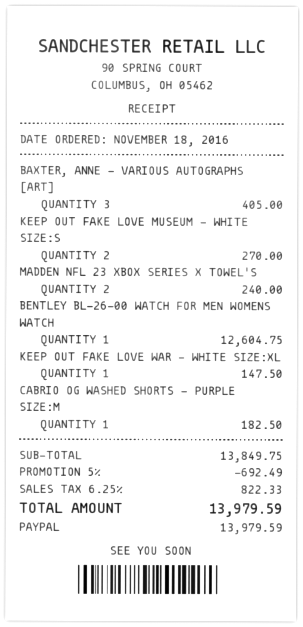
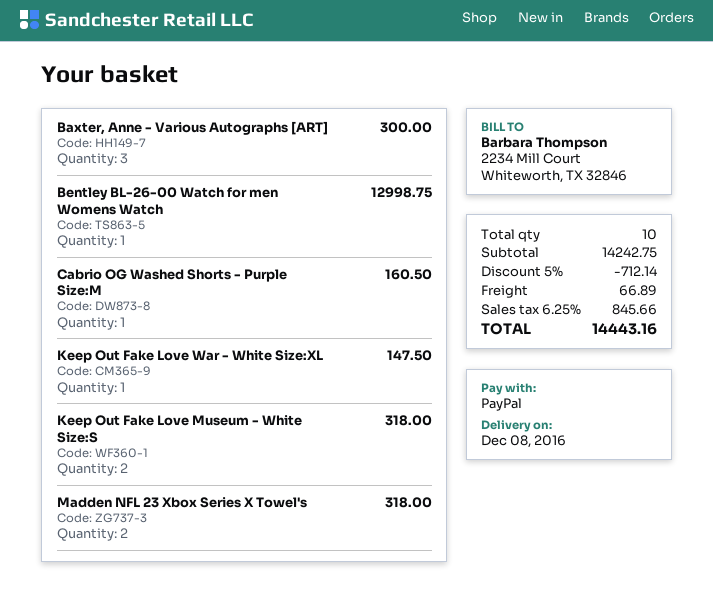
BAXTER, ANNE - VARIOUS AUTOGRAPHS [ART]: 3 for 405.00 -> 3 for 300.00
KEEP OUT FAKE LOVE MUSEUM - WHITE SIZE:S: 2 for 270.00 -> 2 for 318.00
MADDEN NFL 23 XBOX SERIES X TOWEL'S: 2 for 240.00 -> 2 for 318.00
BENTLEY BL-26-00 WATCH FOR MEN WOMENS WATCH: 1 for 12604.75 -> 1 for 12998.75
CABRIO OG WASHED SHORTS - PURPLE SIZE:M: 1 for 182.50 -> 1 for 160.50
subtotal: 13849.75 -> 14242.75
discount: 5% = 692.49 -> 5% = 712.14
shipping: none -> 66.89
tax: 6.25% = 822.33 -> 6.25% = 845.66
total: 13979.59 -> 14443.16

